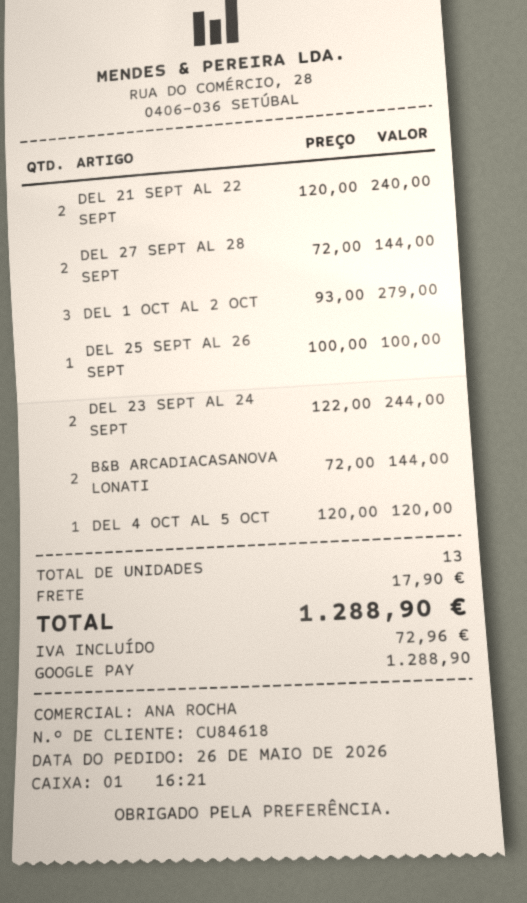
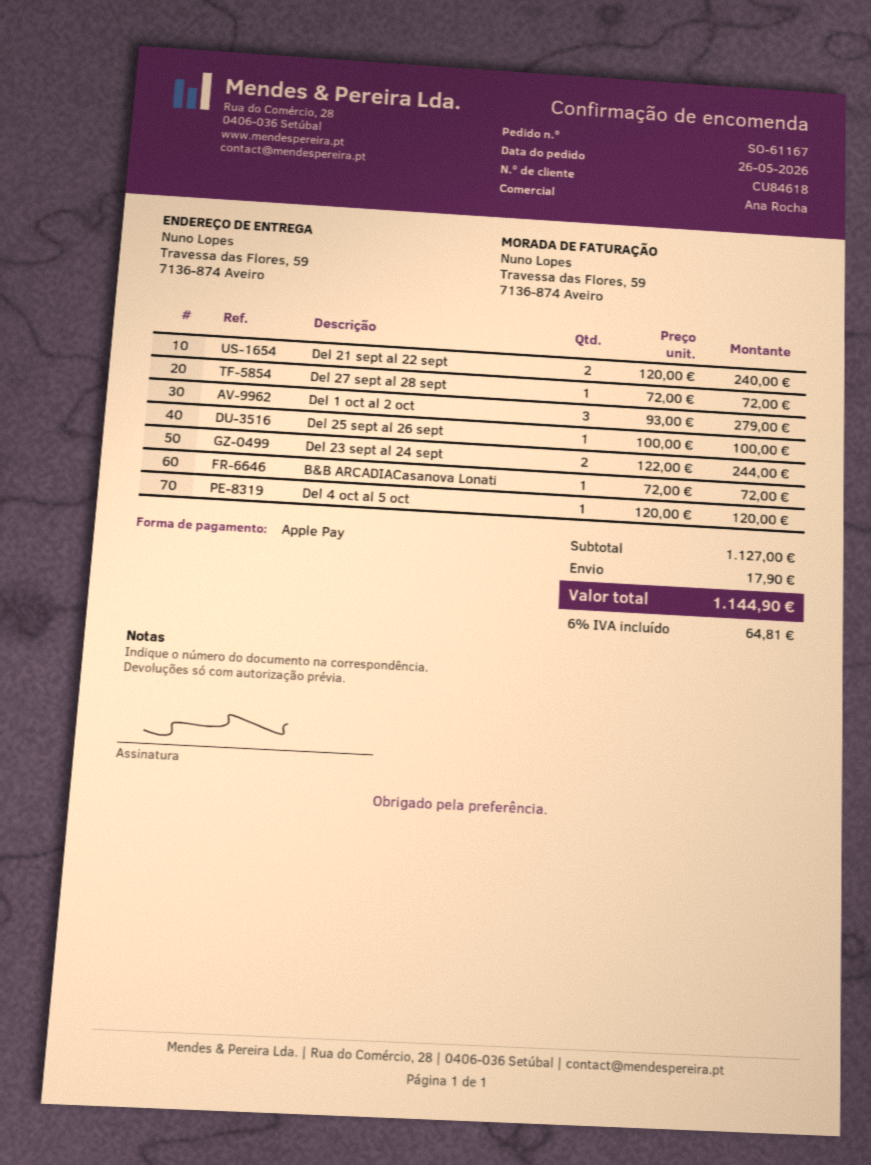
payment method: Google Pay -> Apple Pay
DEL 27 SEPT AL 28 SEPT: 2 x 72.00 = 144.00 -> 1 x 72.00 = 72.00
B&B ARCADIACASANOVA LONATI: 2 x 72.00 = 144.00 -> 1 x 72.00 = 72.00
tax: 72.96 -> 64.81
total: 1288.90 -> 1144.90

